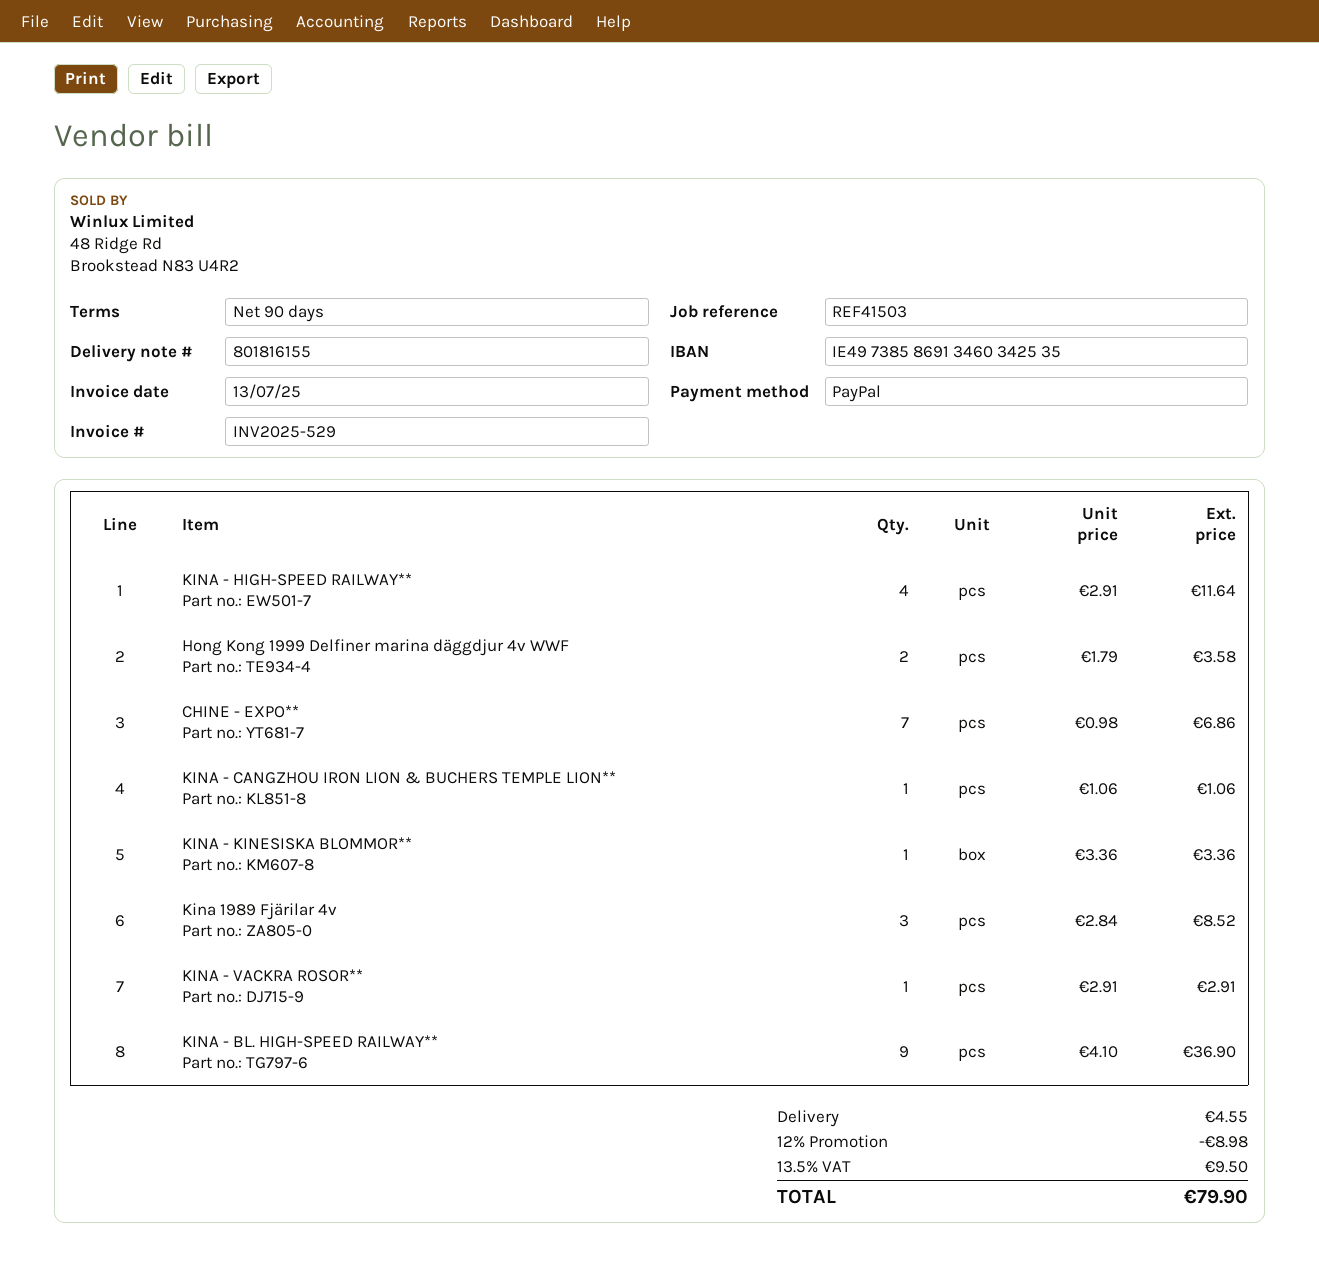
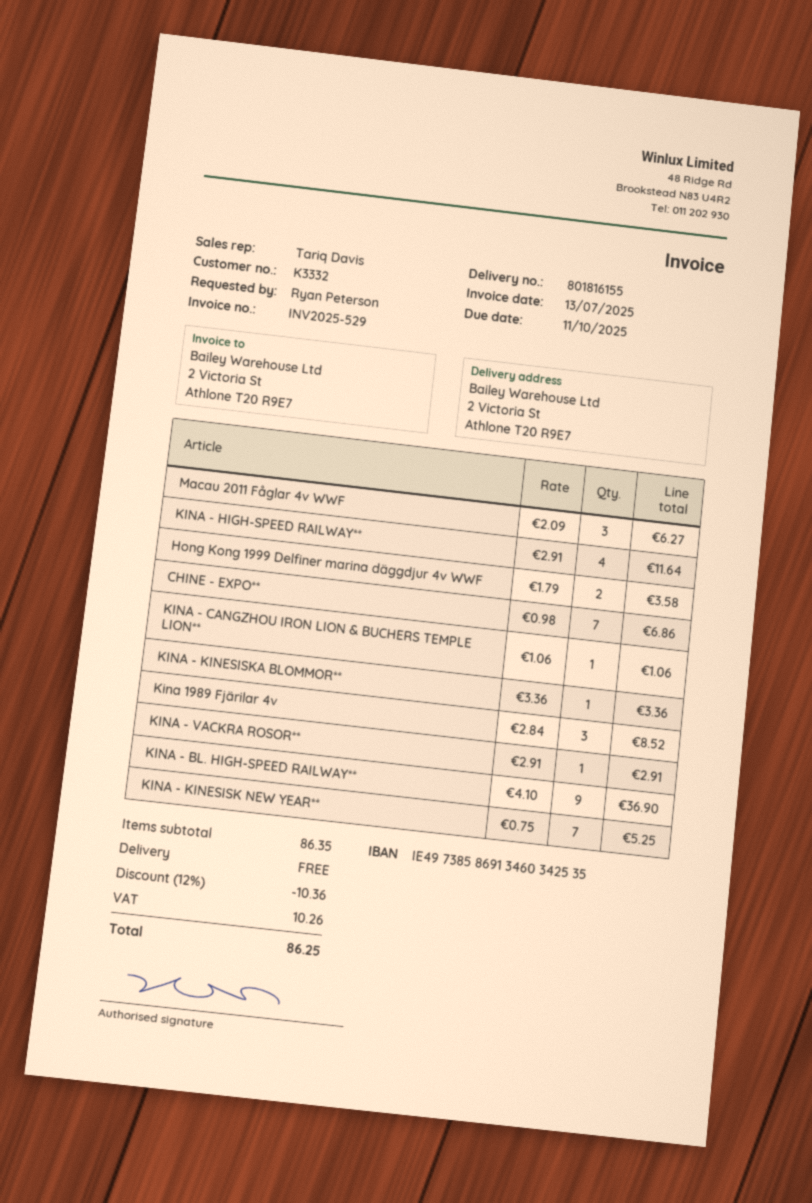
Macau 2011 Fåglar 4v WWF: none -> 3 x 2.09 = 6.27
KINA - KINESISK NEW YEAR**: none -> 7 x 0.75 = 5.25
discount: 12% = 8.98 -> 12% = 10.36
shipping: 4.55 -> 0.00
tax: 9.50 -> 10.26
total: 79.90 -> 86.25

